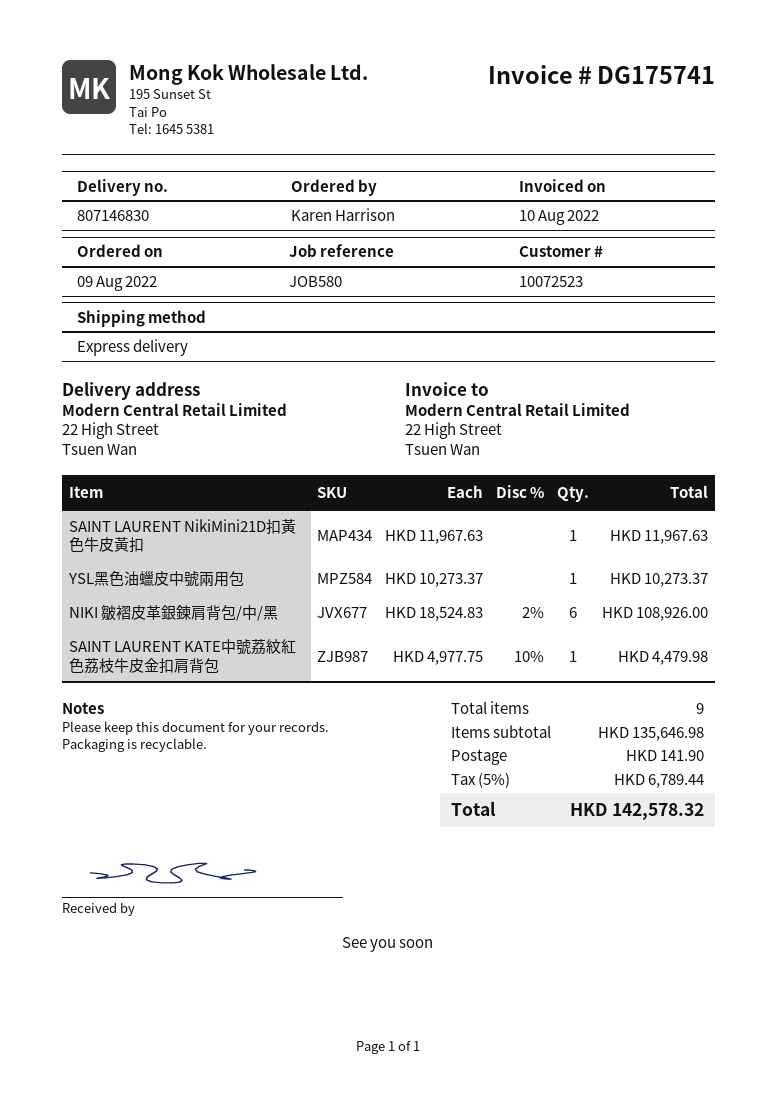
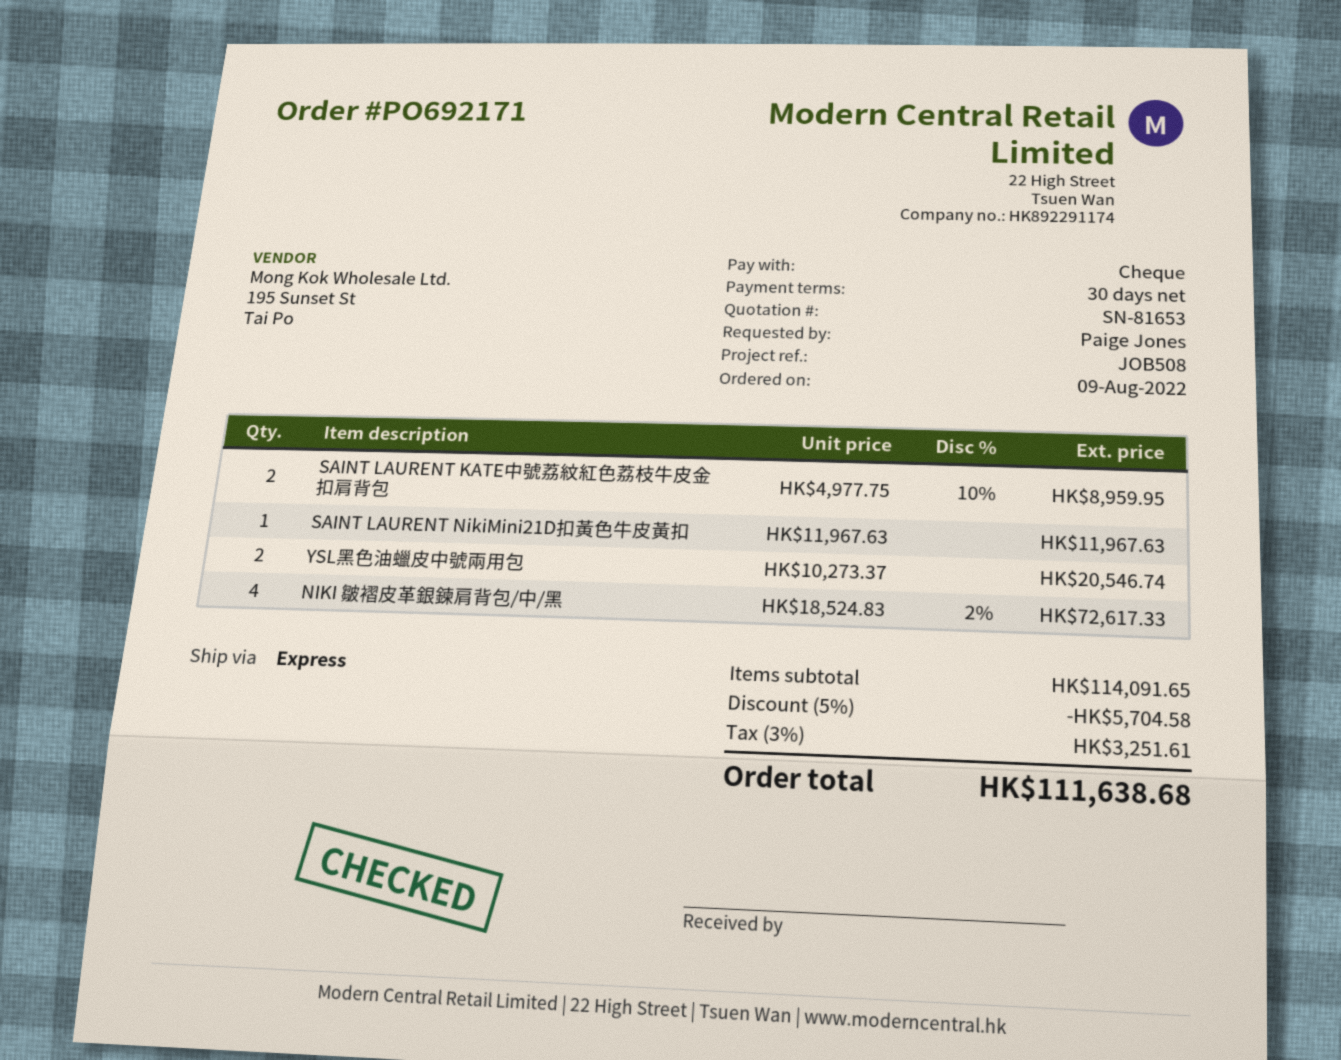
reference: JOB580 -> JOB508
ordered by: Karen Harrison -> Paige Jones
YSL黑色油蠟皮中號兩用包: 1 x 10273.37 = 10273.37 -> 2 x 10273.37 = 20546.74
NIKI 皺褶皮革銀鍊肩背包/中/黑: 6 x 18524.83 - 2% = 108926.00 -> 4 x 18524.83 - 2% = 72617.33
SAINT LAURENT KATE中號荔紋紅色荔枝牛皮金扣肩背包: 1 x 4977.75 - 10% = 4479.98 -> 2 x 4977.75 - 10% = 8959.95
subtotal: 135646.98 -> 114091.65
discount: none -> 5% = 5704.58
shipping: 141.90 -> none
tax: 5% = 6789.44 -> 3% = 3251.61
total: 142578.32 -> 111638.68

